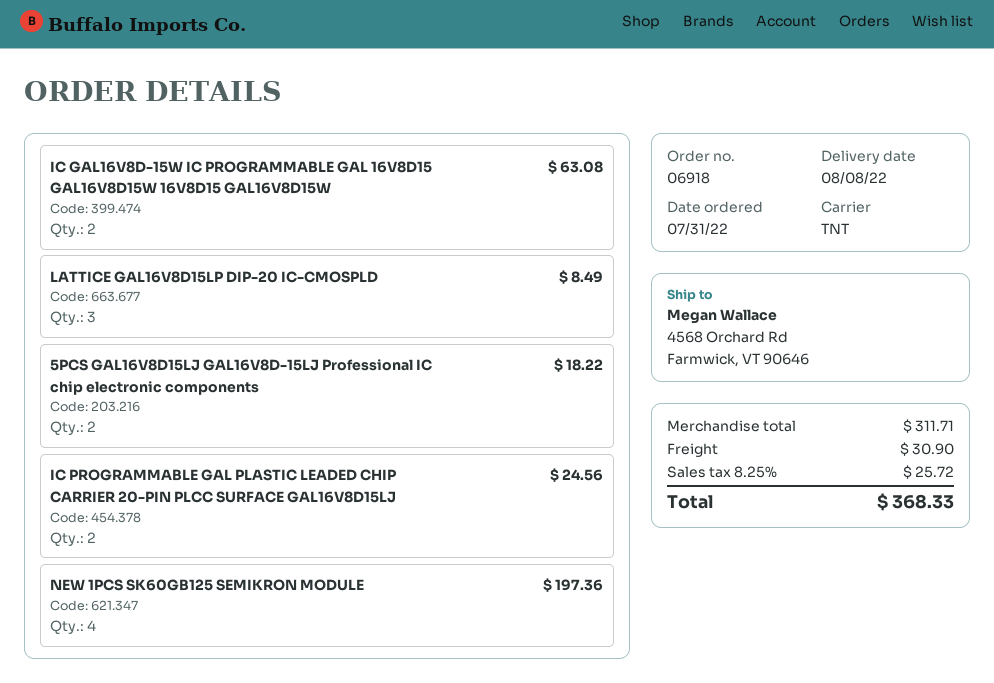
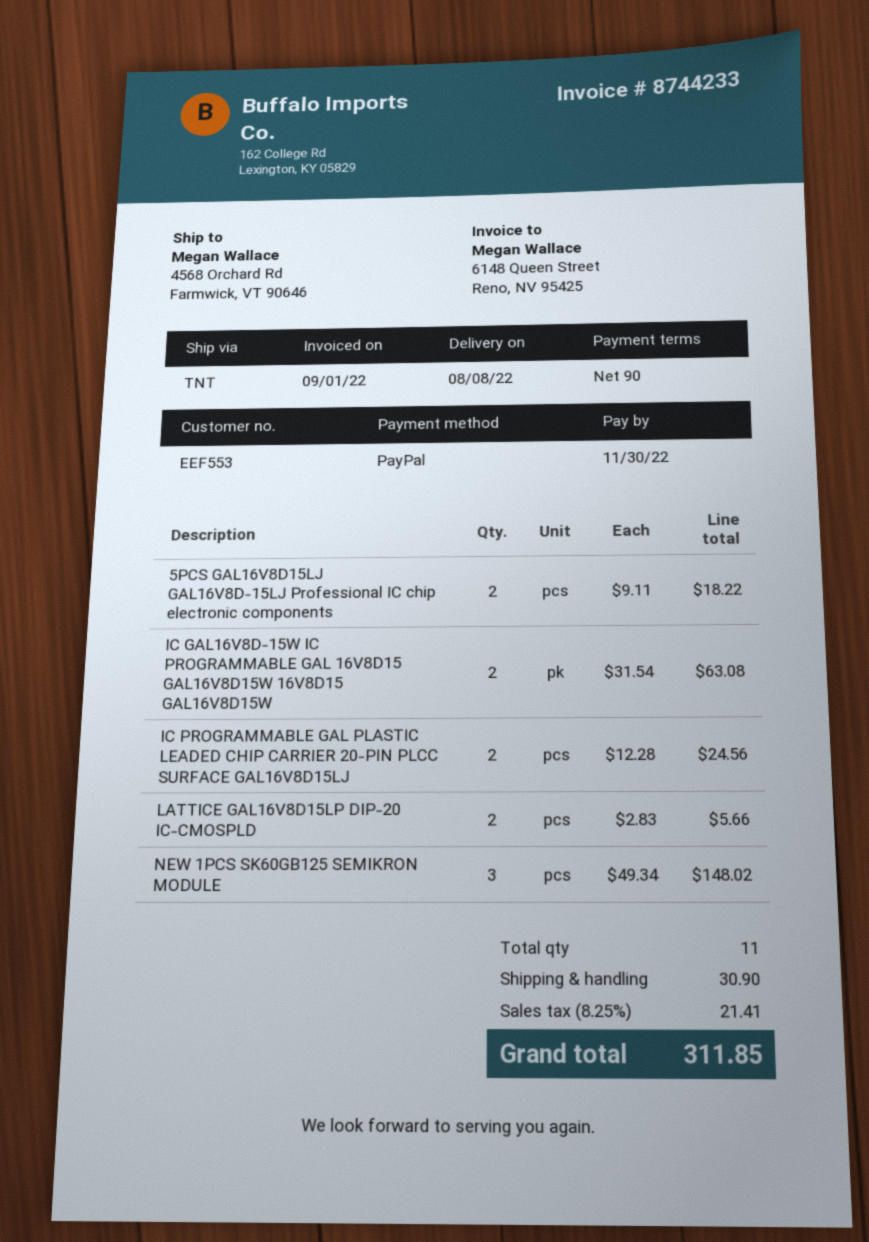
LATTICE GAL16V8D15LP DIP-20 IC-CMOSPLD: 3 for 8.49 -> 2 for 5.66
NEW 1PCS SK60GB125 SEMIKRON MODULE: 4 for 197.36 -> 3 for 148.02
tax: 8.25% = 25.72 -> 8.25% = 21.41
total: 368.33 -> 311.85

